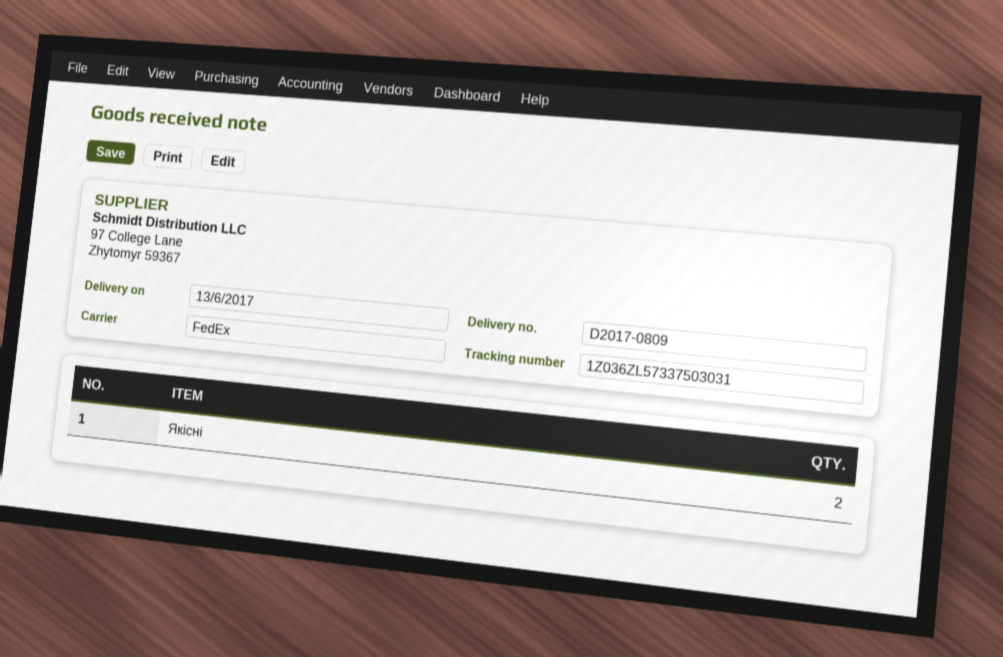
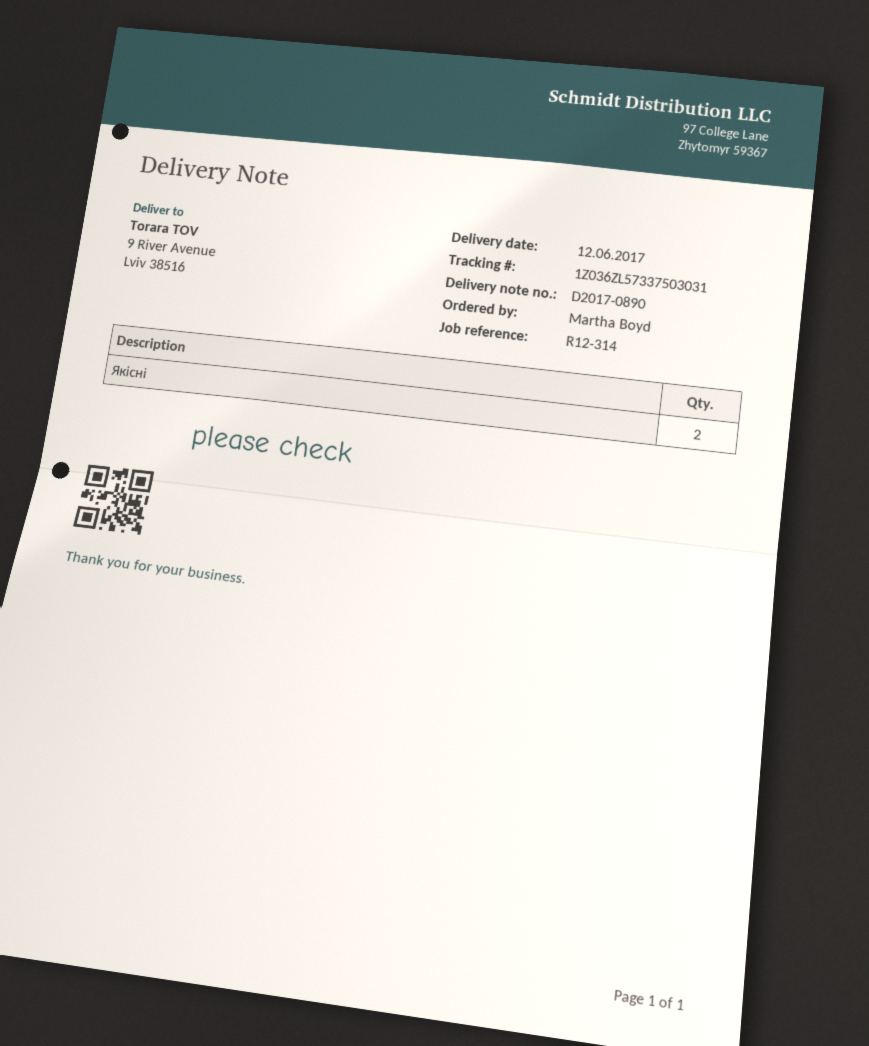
delivery note number: D2017-0809 -> D2017-0890
delivery date: 2017-06-13 -> 2017-06-12

